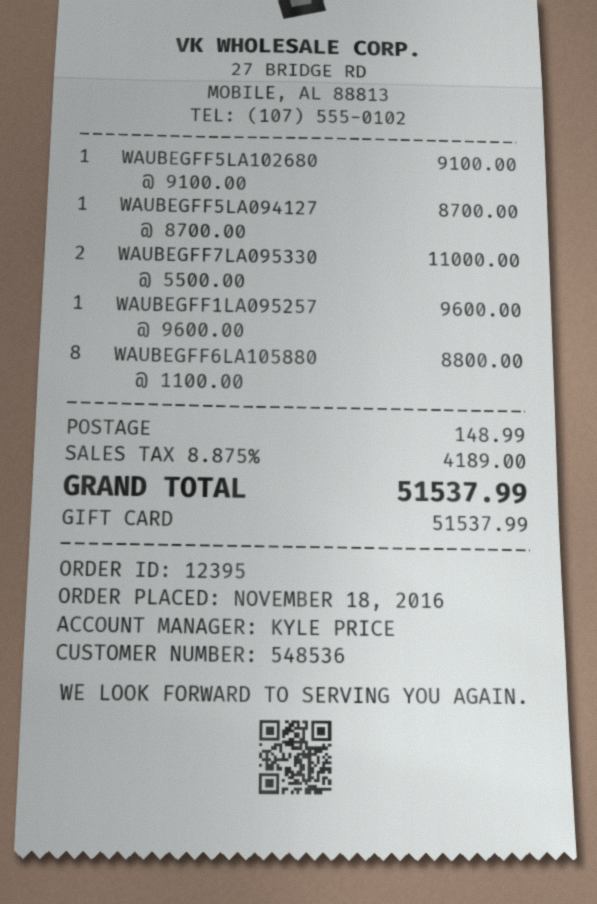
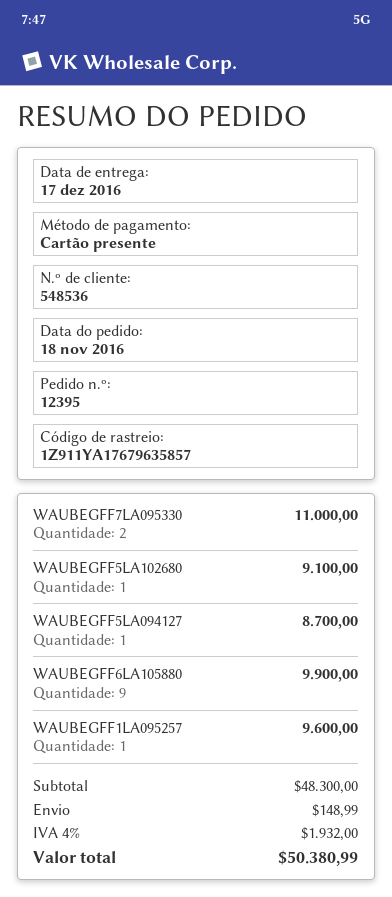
WAUBEGFF6LA105880: 8 for 8800.00 -> 9 for 9900.00
tax: 8.875% = 4189.00 -> 4% = 1932.00
total: 51537.99 -> 50380.99

